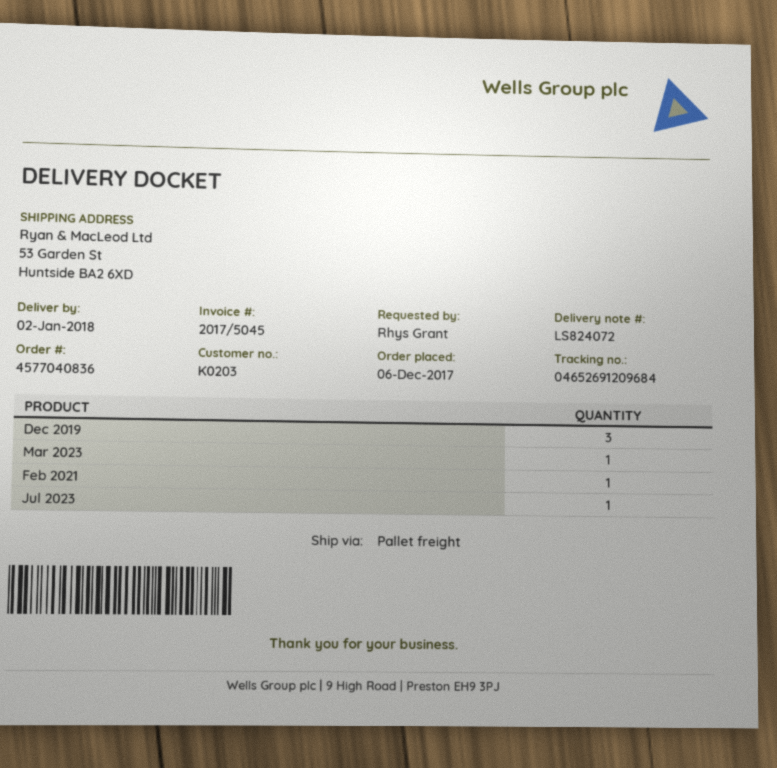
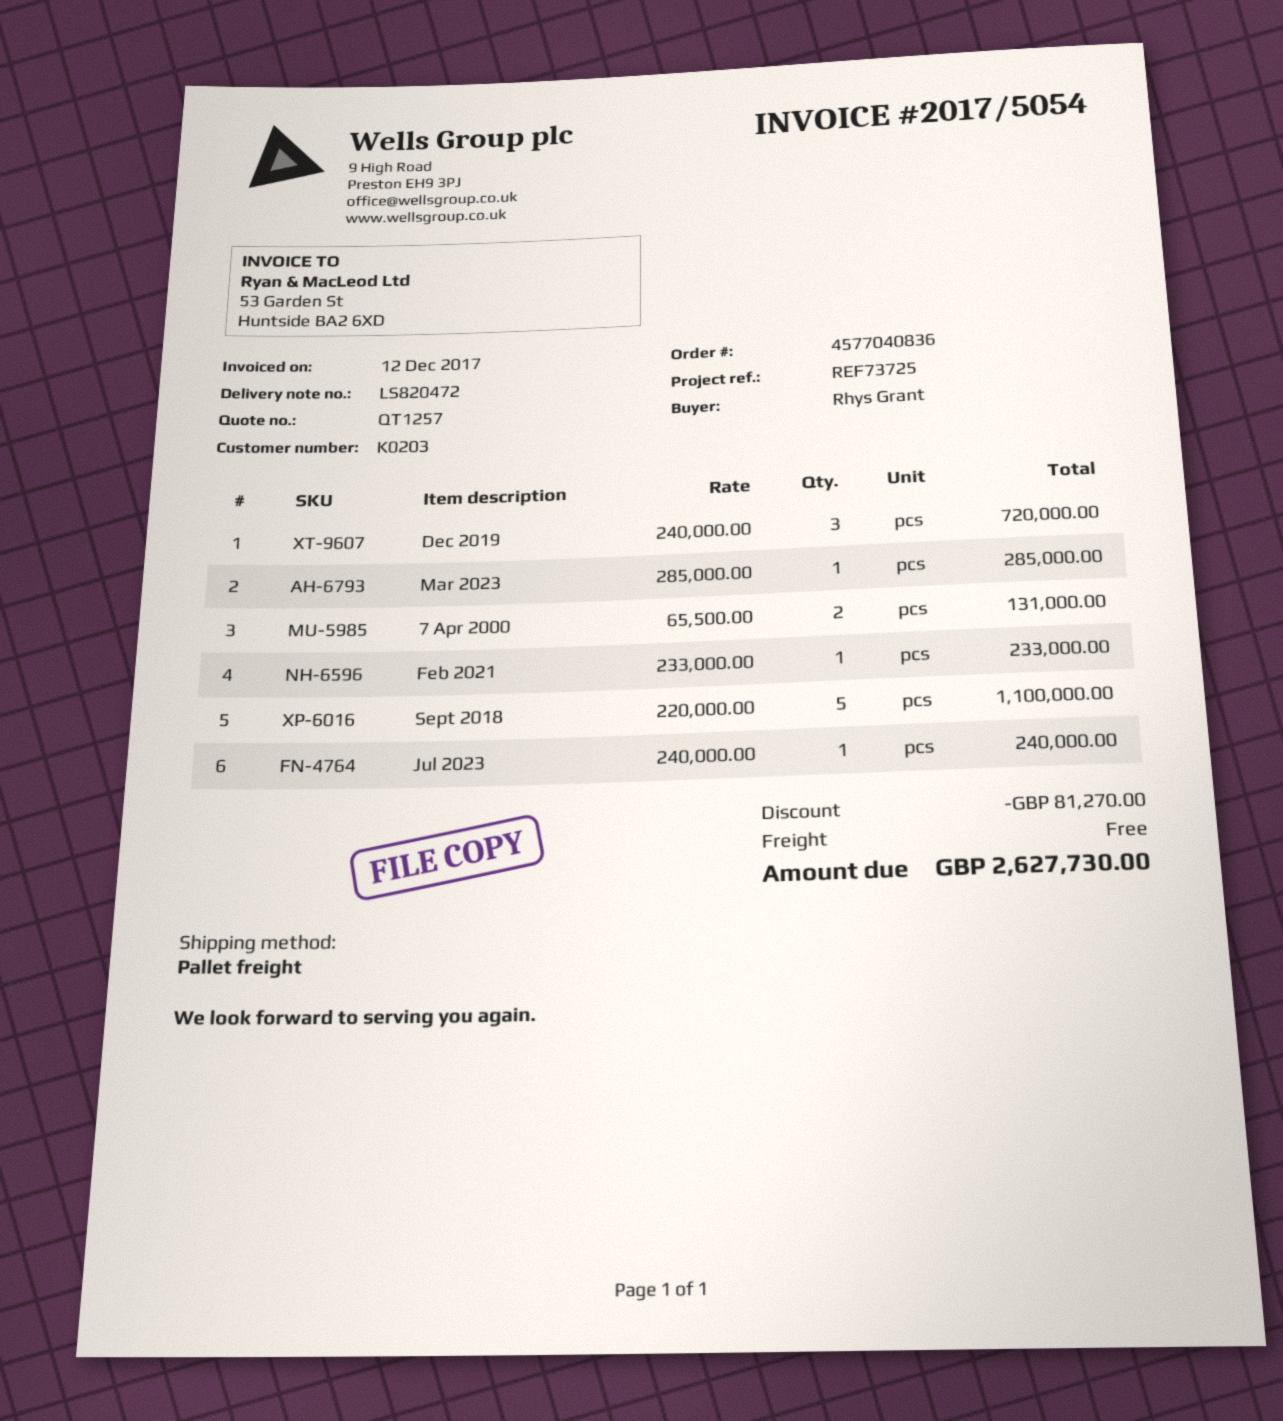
delivery note number: LS824072 -> LS820472
invoice number: 2017/5045 -> 2017/5054
7 Apr 2000: none -> 2
Sept 2018: none -> 5

